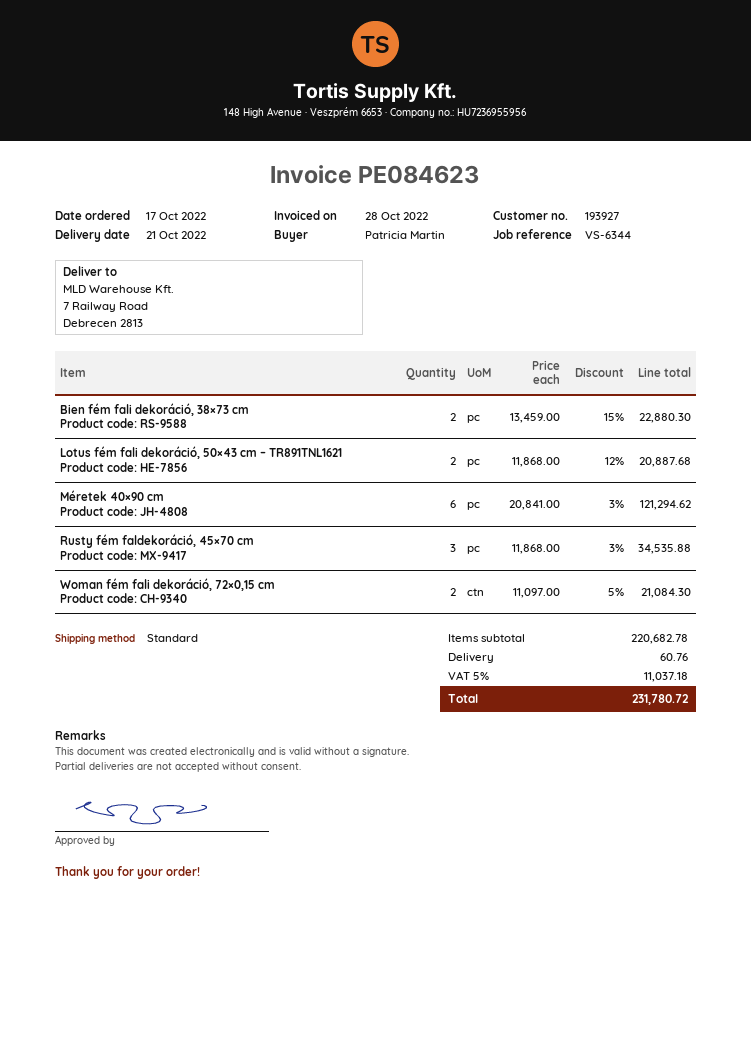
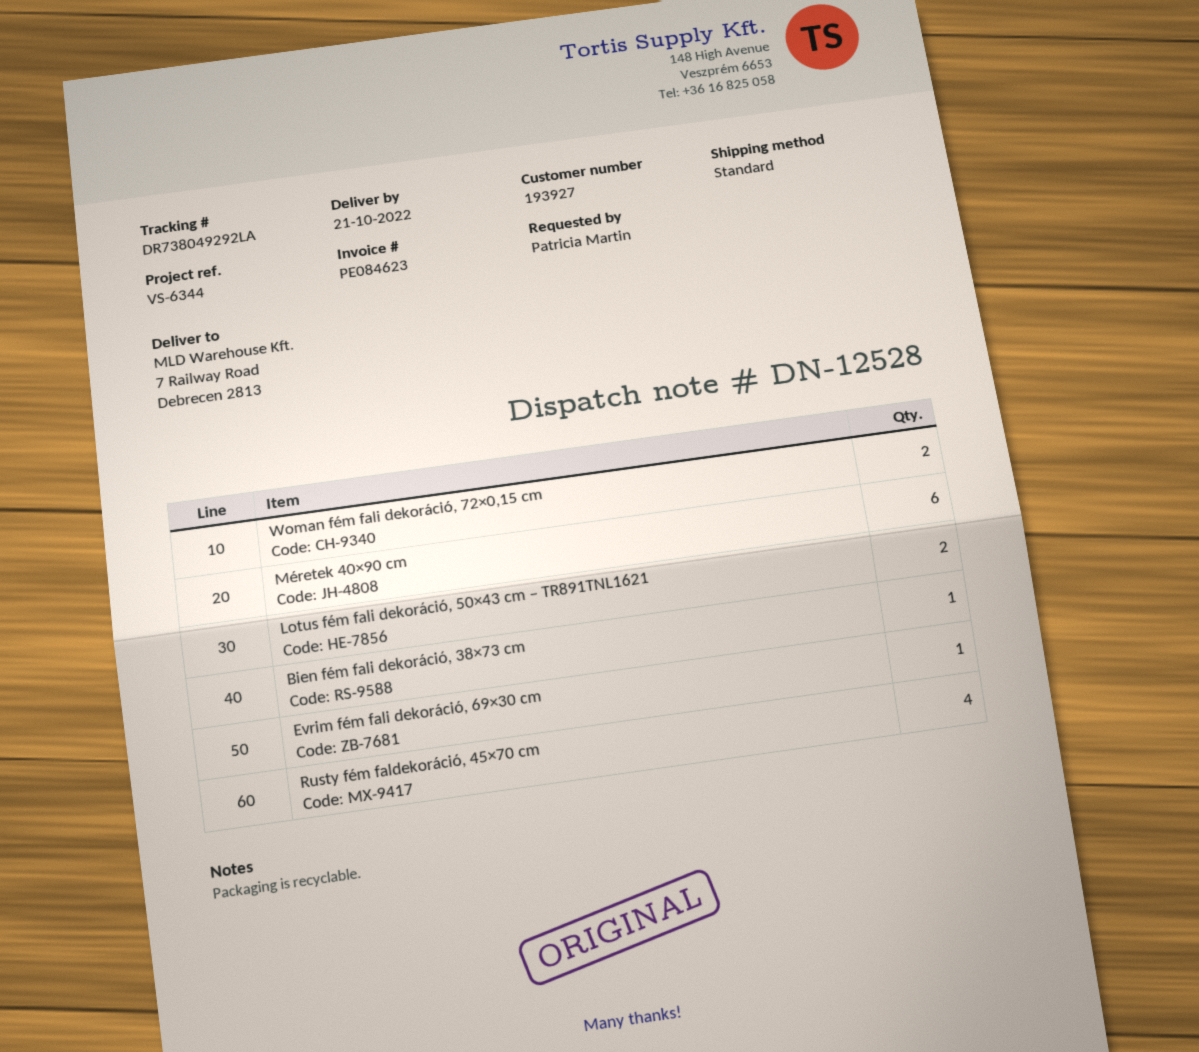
Bien fém fali dekoráció, 38×73 cm: 2 -> 1
Rusty fém faldekoráció, 45×70 cm: 3 -> 4
Evrim fém fali dekoráció, 69×30 cm: none -> 1

